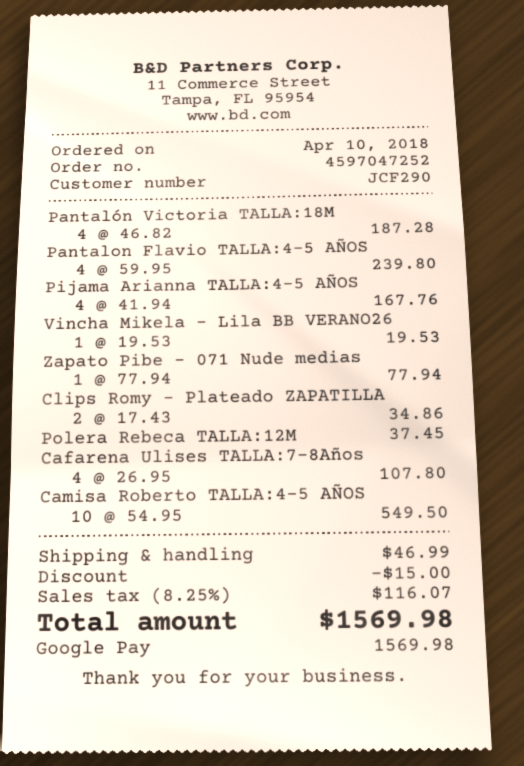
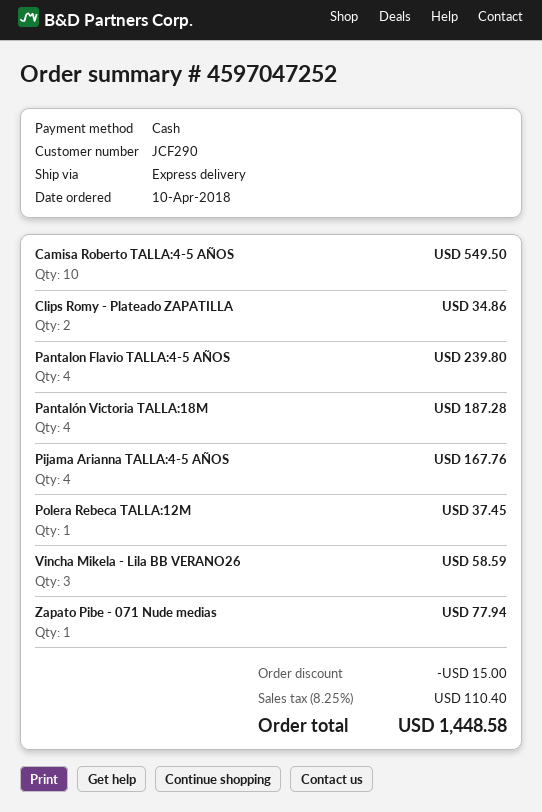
payment method: Google Pay -> cash
Vincha Mikela - Lila BB VERANO26: 1 for 19.53 -> 3 for 58.59
Cafarena Ulises TALLA:7-8Años: 4 for 107.80 -> none
shipping: 46.99 -> none
tax: 8.25% = 116.07 -> 8.25% = 110.40
total: 1569.98 -> 1448.58

